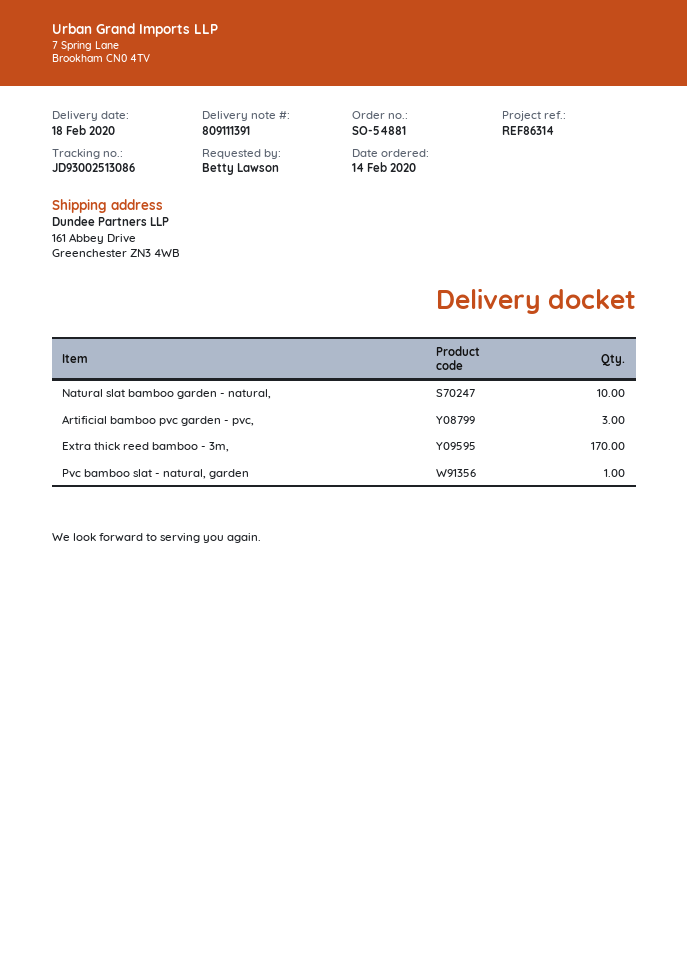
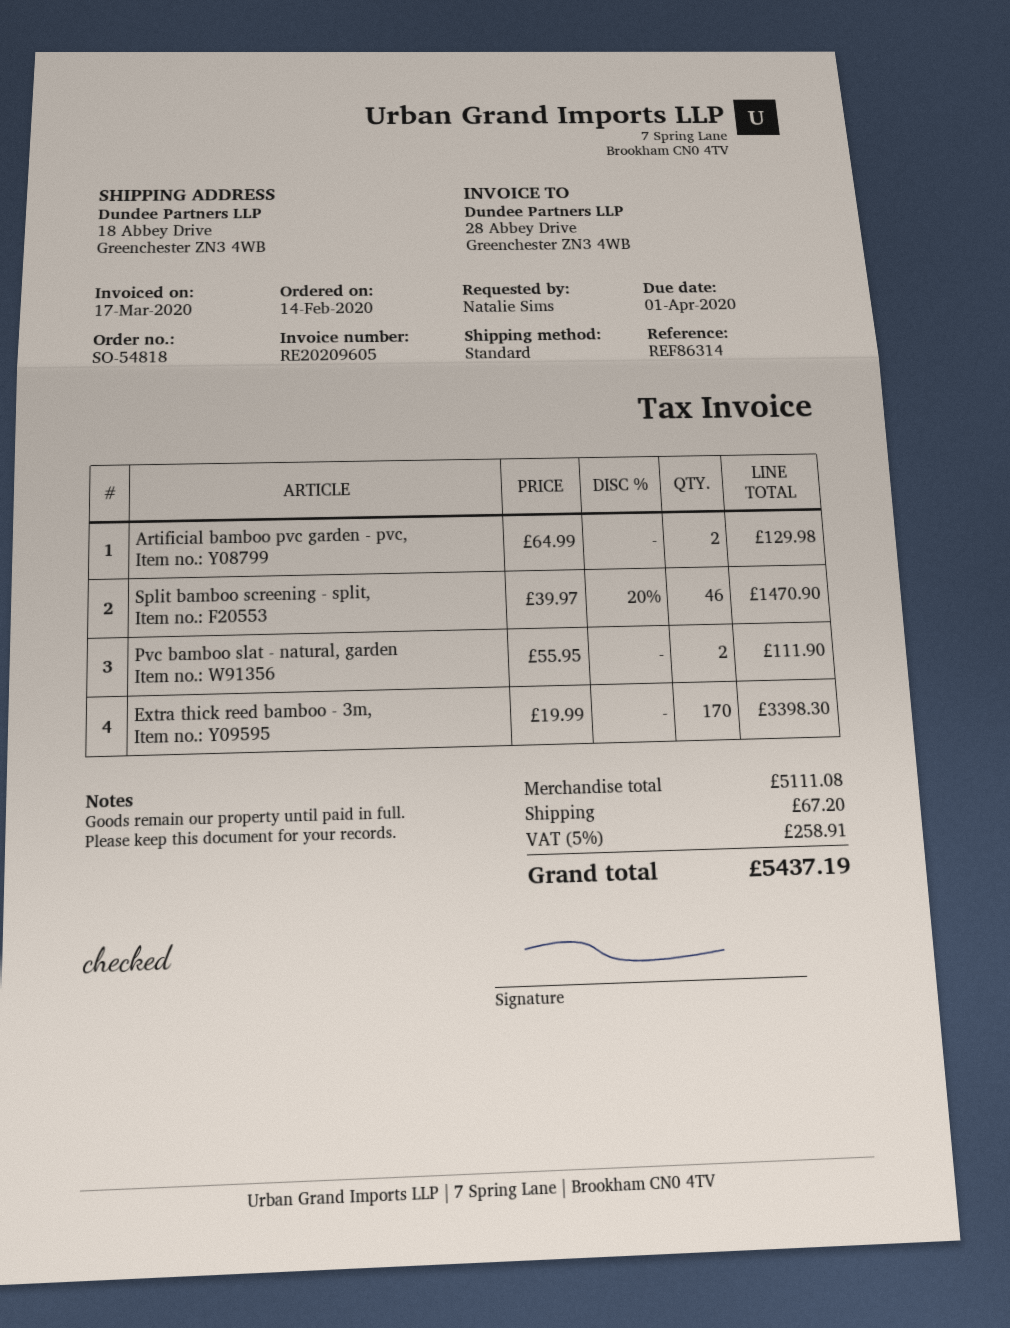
order number: SO-54881 -> SO-54818
ordered by: Betty Lawson -> Natalie Sims
ship to: 161 Abbey Drive, Greenchester ZN3 4WB -> 18 Abbey Drive, Greenchester ZN3 4WB
Natural slat bamboo garden - natural,: 10 -> none
Artificial bamboo pvc garden - pvc,: 3 -> 2
Pvc bamboo slat - natural, garden: 1 -> 2
Split bamboo screening - split,: none -> 46

